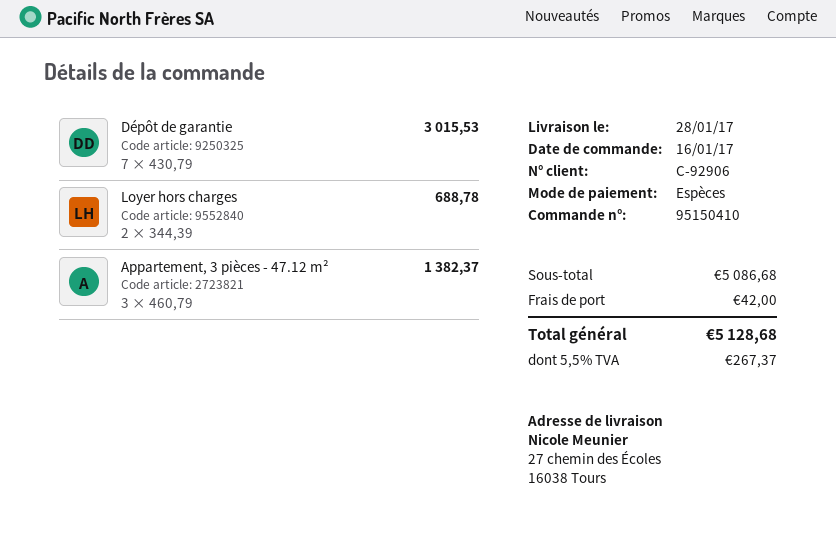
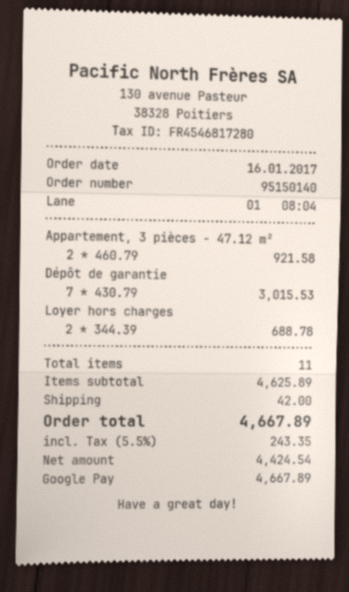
order number: 95150410 -> 95150140
payment method: cash -> Google Pay
Appartement, 3 pièces - 47.12 m²: 3 x 460.79 = 1382.37 -> 2 x 460.79 = 921.58
subtotal: 5086.68 -> 4625.89
tax: 5.5% = 267.37 -> 5.5% = 243.35
total: 5128.68 -> 4667.89

